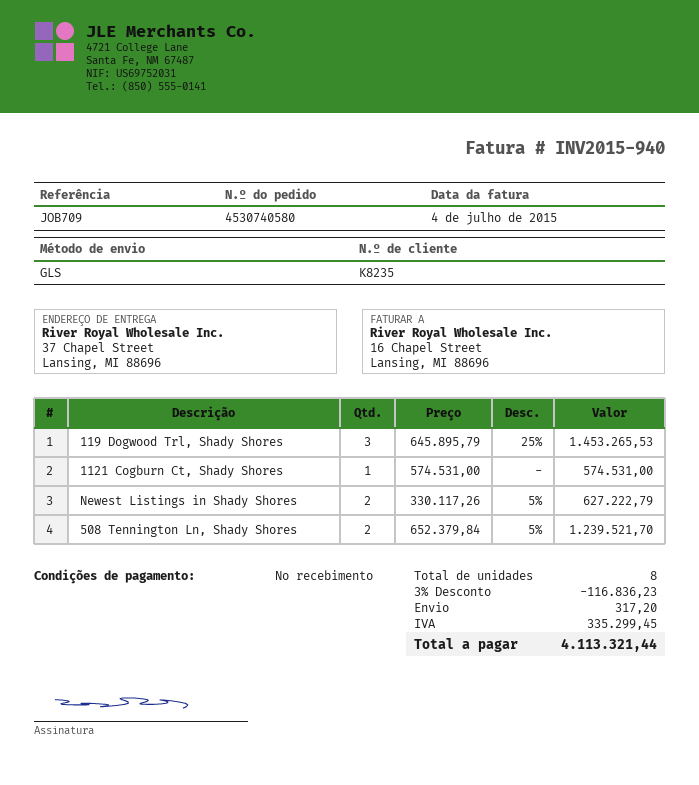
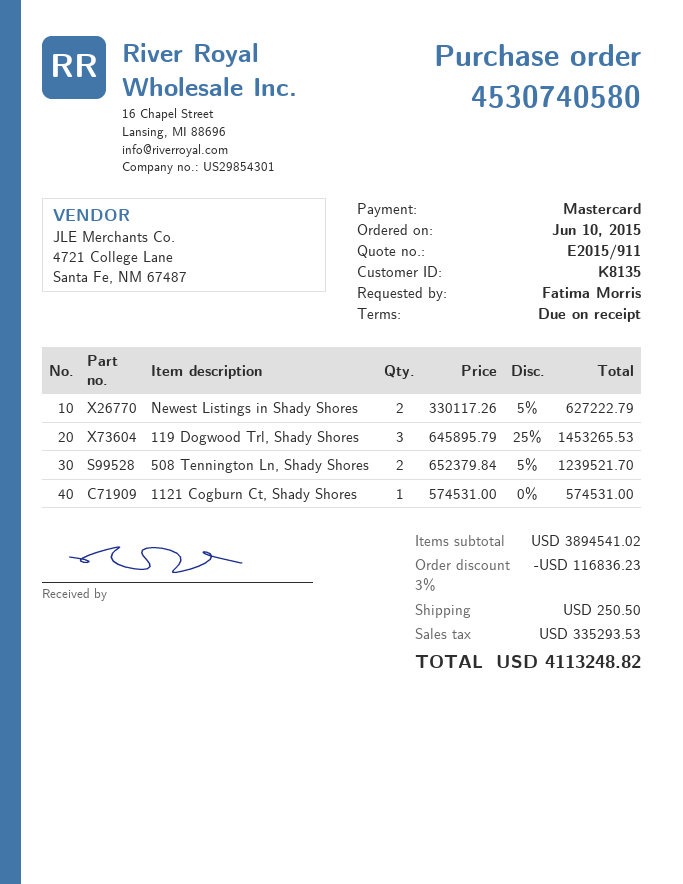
customer number: K8235 -> K8135
shipping: 317.20 -> 250.50
tax: 335299.45 -> 335293.53
total: 4113321.44 -> 4113248.82

